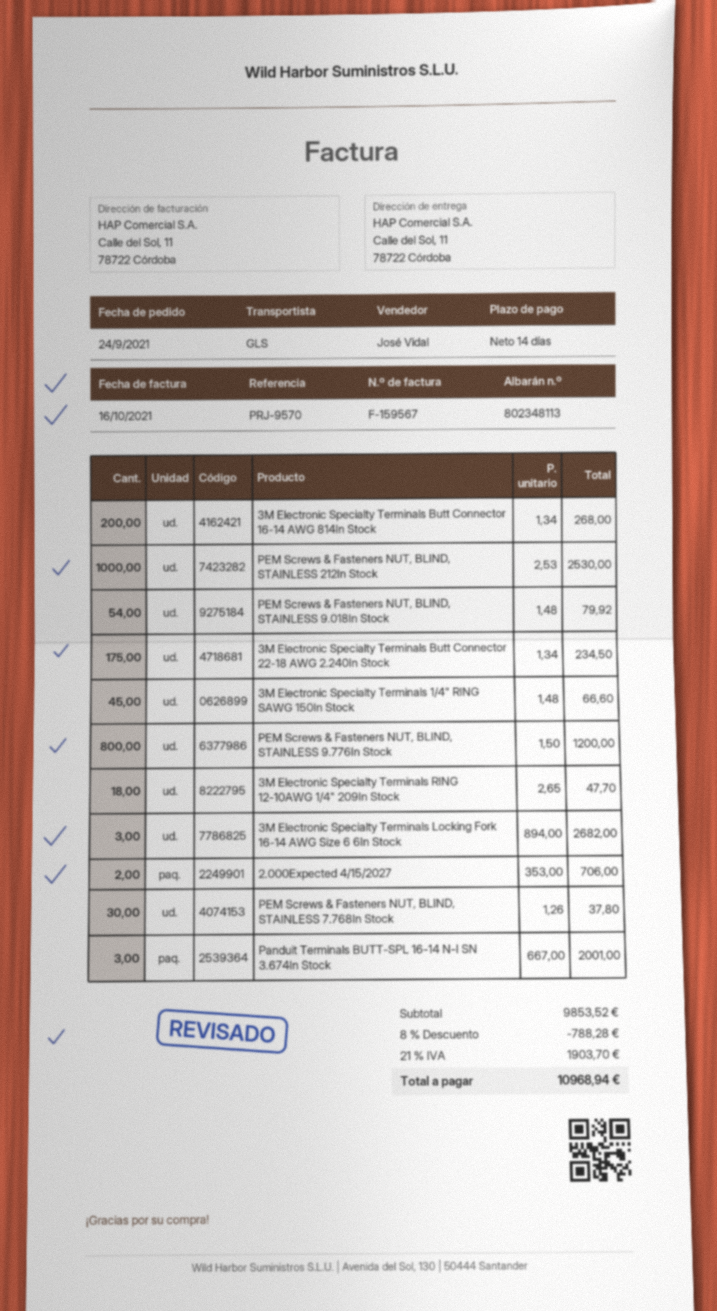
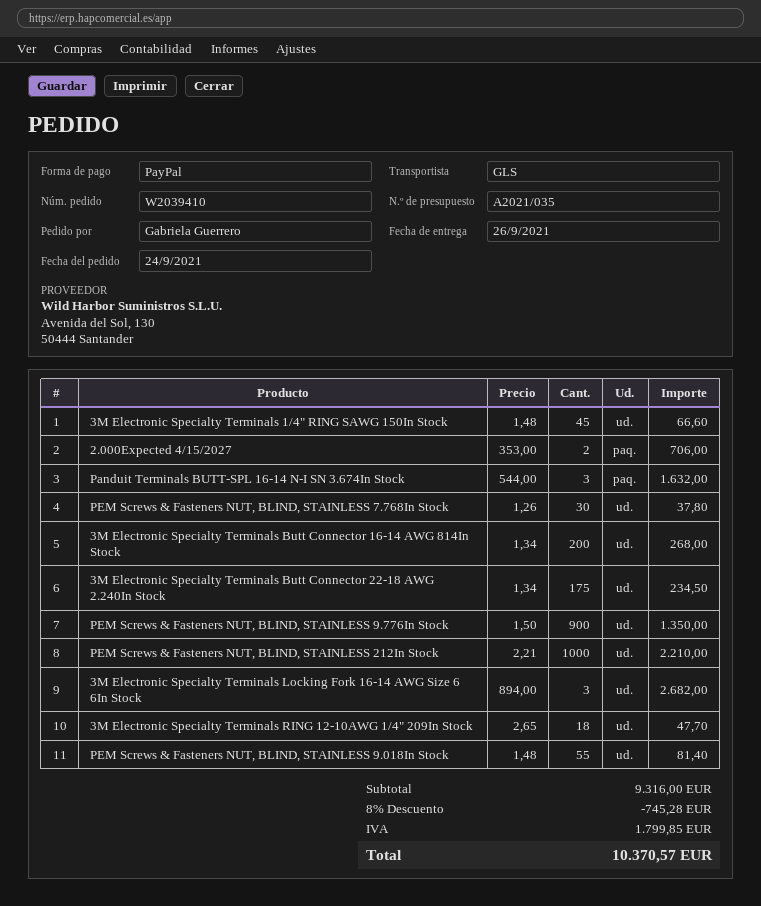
PEM Screws & Fasteners NUT, BLIND, STAINLESS 212In Stock: 1000 x 2.53 = 2530.00 -> 1000 x 2.21 = 2210.00
PEM Screws & Fasteners NUT, BLIND, STAINLESS 9.018In Stock: 54 x 1.48 = 79.92 -> 55 x 1.48 = 81.40
PEM Screws & Fasteners NUT, BLIND, STAINLESS 9.776In Stock: 800 x 1.50 = 1200.00 -> 900 x 1.50 = 1350.00
Panduit Terminals BUTT-SPL 16-14 N-I SN 3.674In Stock: 3 x 667.00 = 2001.00 -> 3 x 544.00 = 1632.00
subtotal: 9853.52 -> 9316.00
discount: 8% = 788.28 -> 8% = 745.28
tax: 1903.70 -> 1799.85
total: 10968.94 -> 10370.57

